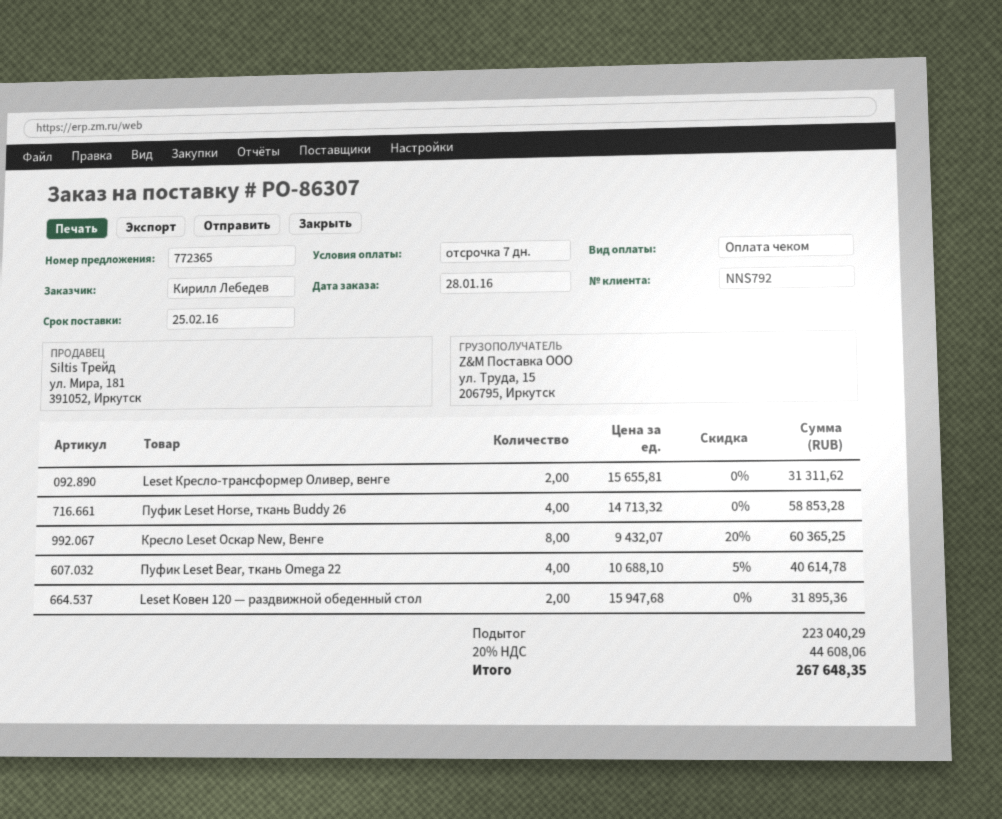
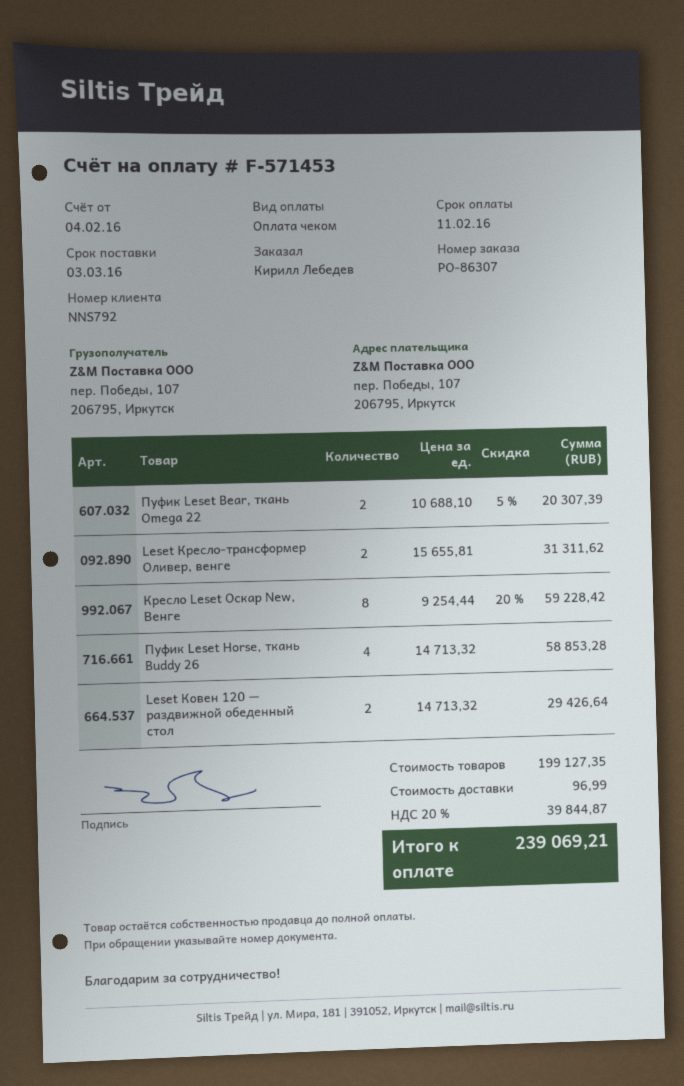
delivery date: 2016-02-25 -> 2016-03-03
ship to: ул. Труда, 15, 206795, Иркутск -> пер. Победы, 107, 206795, Иркутск
Кресло Leset Оскар New, Венге: 8 x 9432.07 - 20% = 60365.25 -> 8 x 9254.44 - 20% = 59228.42
Пуфик Leset Bear, ткань Omega 22: 4 x 10688.10 - 5% = 40614.78 -> 2 x 10688.10 - 5% = 20307.39
Leset Ковен 120 — раздвижной обеденный стол: 2 x 15947.68 = 31895.36 -> 2 x 14713.32 = 29426.64
subtotal: 223040.29 -> 199127.35
shipping: none -> 96.99
tax: 20% = 44608.06 -> 20% = 39844.87
total: 267648.35 -> 239069.21

